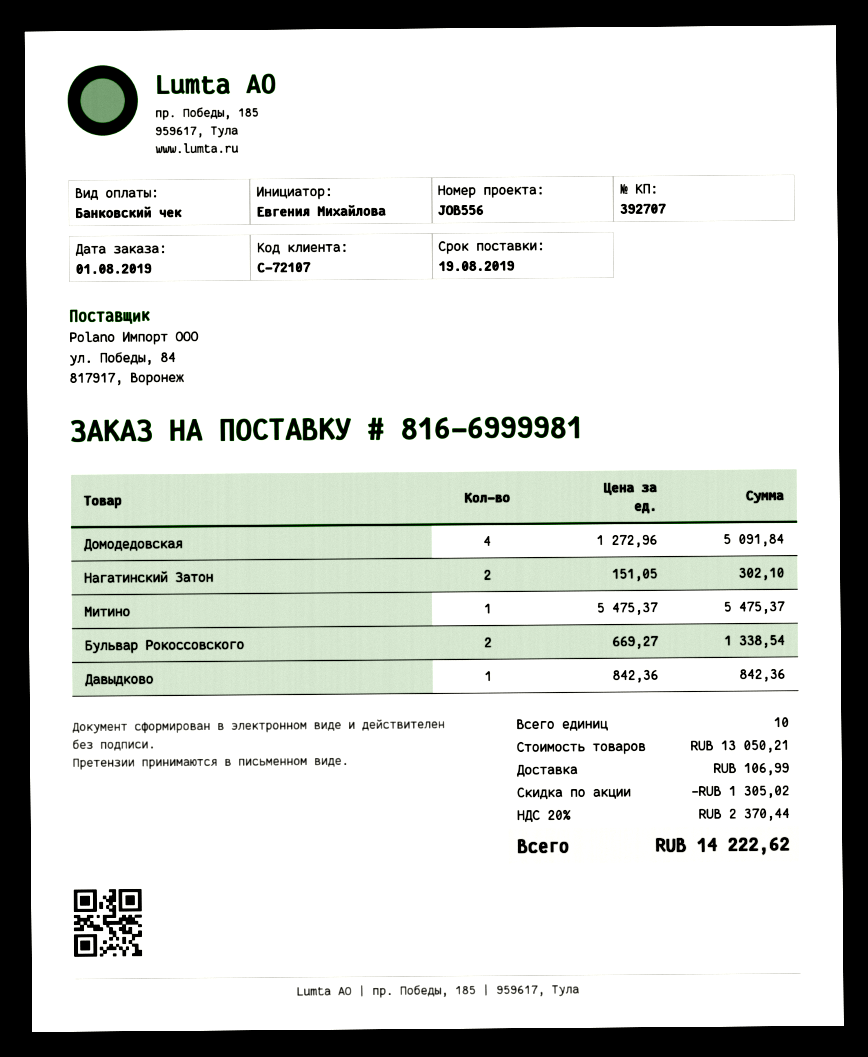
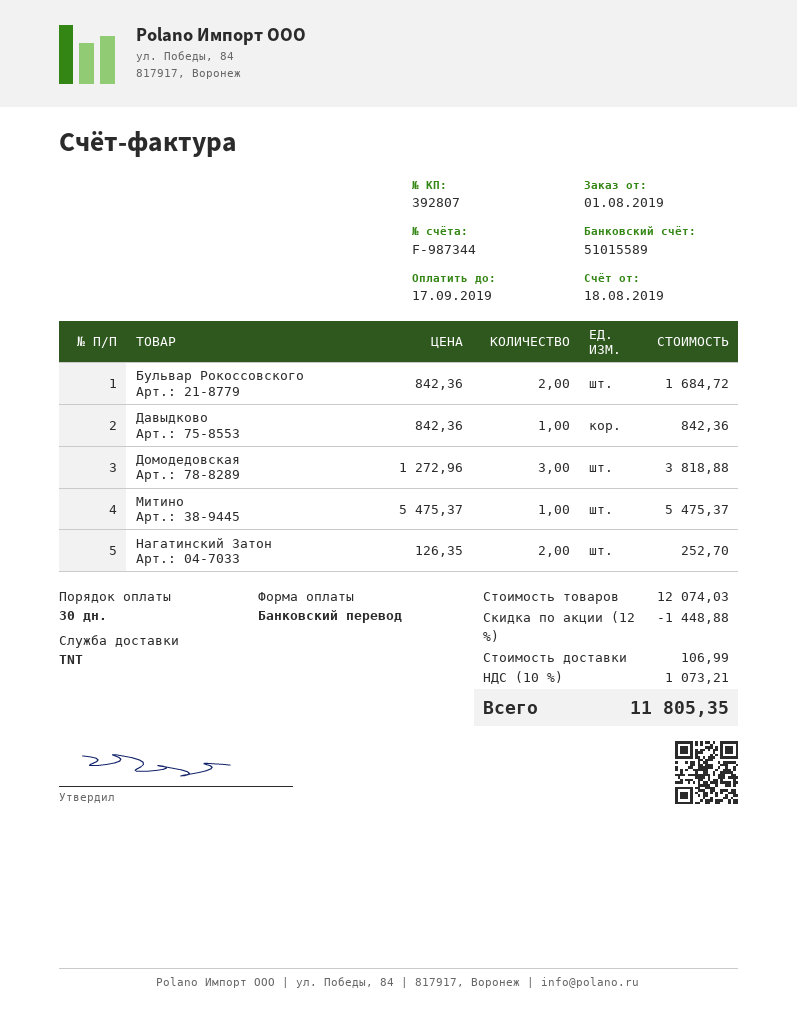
quote number: 392707 -> 392807
payment method: cheque -> bank transfer
Домодедовская: 4 x 1272.96 = 5091.84 -> 3 x 1272.96 = 3818.88
Нагатинский Затон: 2 x 151.05 = 302.10 -> 2 x 126.35 = 252.70
Бульвар Рокоссовского: 2 x 669.27 = 1338.54 -> 2 x 842.36 = 1684.72
subtotal: 13050.21 -> 12074.03
discount: 1305.02 -> 1448.88
tax: 20% = 2370.44 -> 10% = 1073.21
total: 14222.62 -> 11805.35

